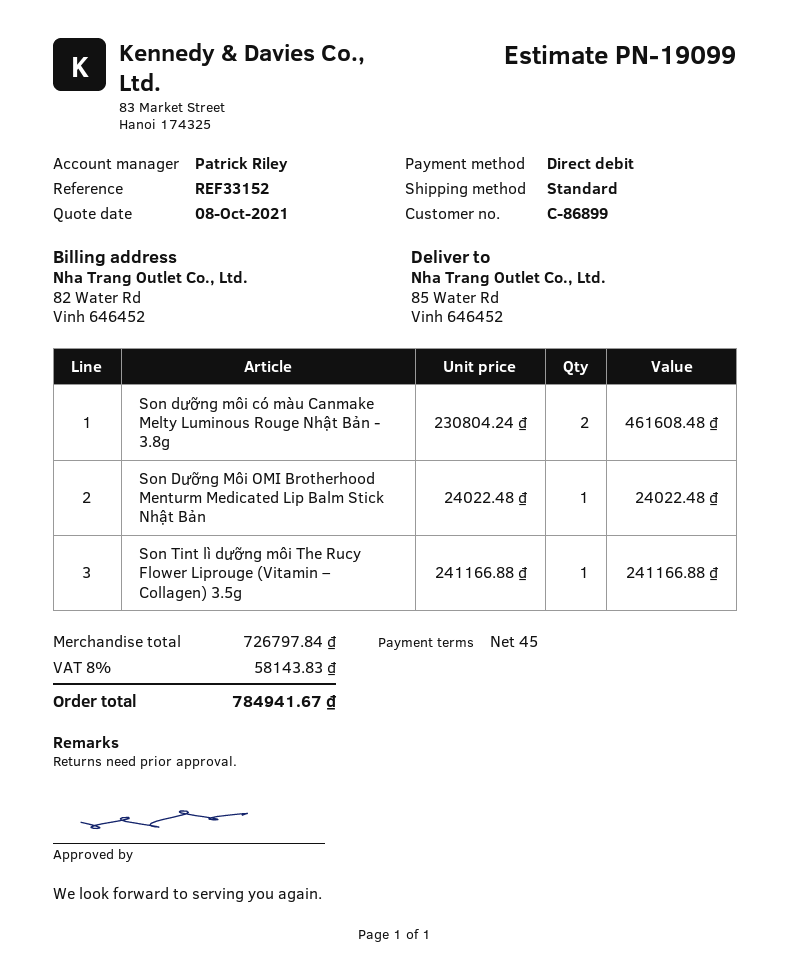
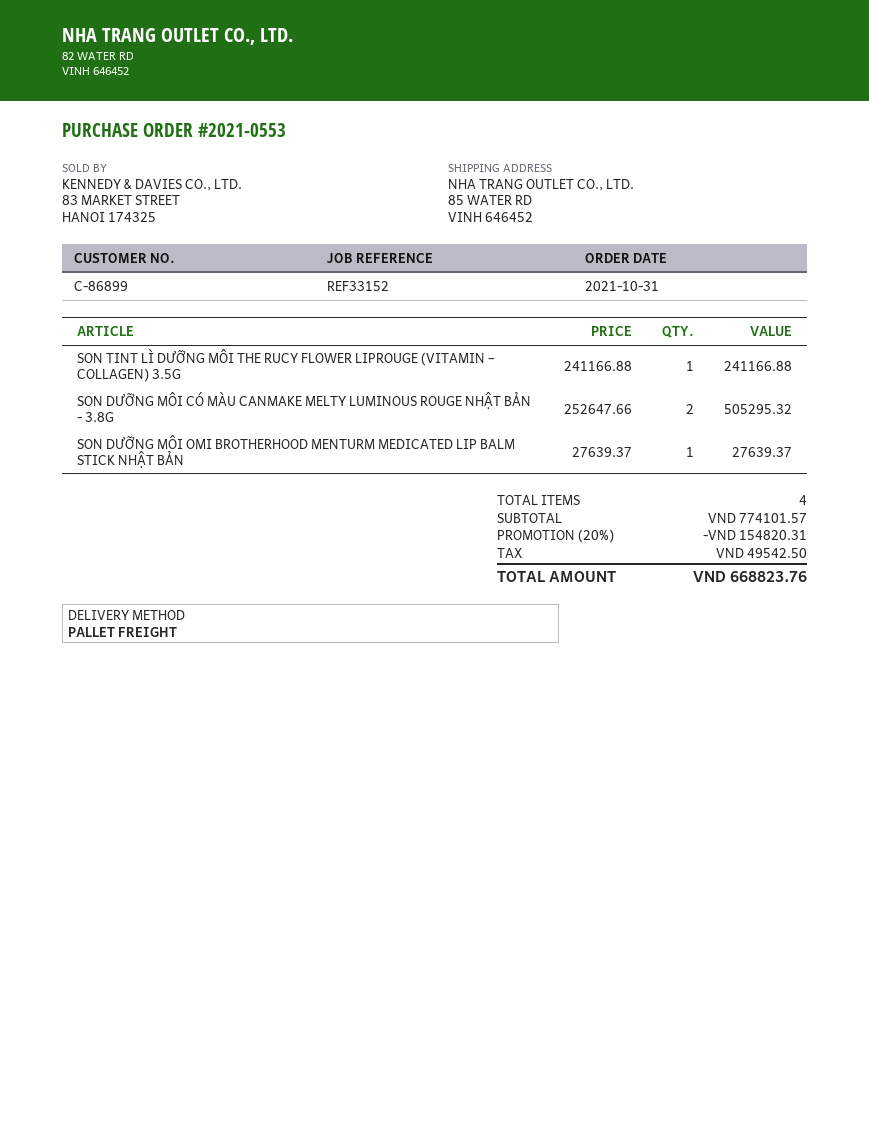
shipping method: standard -> pallet freight
Son dưỡng môi có màu Canmake Melty Luminous Rouge Nhật Bản - 3.8g: 2 x 230804.24 = 461608.48 -> 2 x 252647.66 = 505295.32
Son Dưỡng Môi OMI Brotherhood Menturm Medicated Lip Balm Stick Nhật Bản: 1 x 24022.48 = 24022.48 -> 1 x 27639.37 = 27639.37
subtotal: 726797.84 -> 774101.57
discount: none -> 20% = 154820.31
tax: 58143.83 -> 49542.50
total: 784941.67 -> 668823.76

